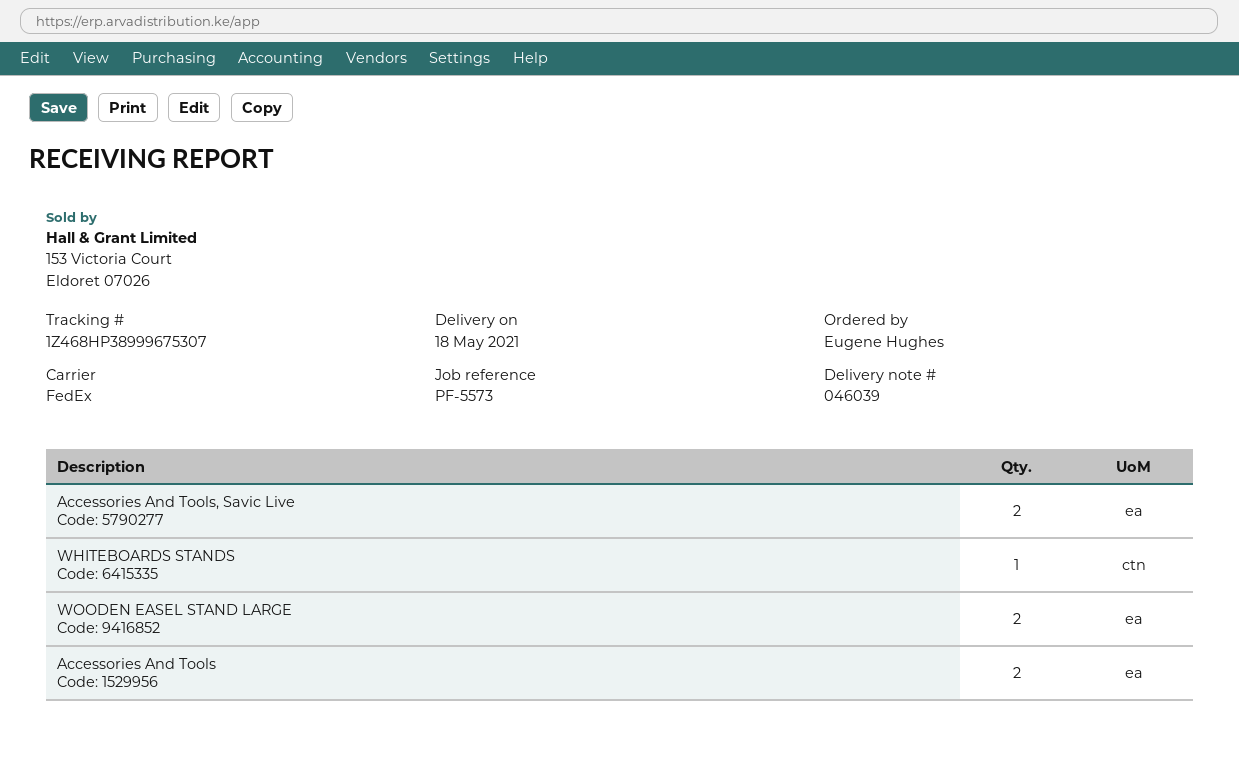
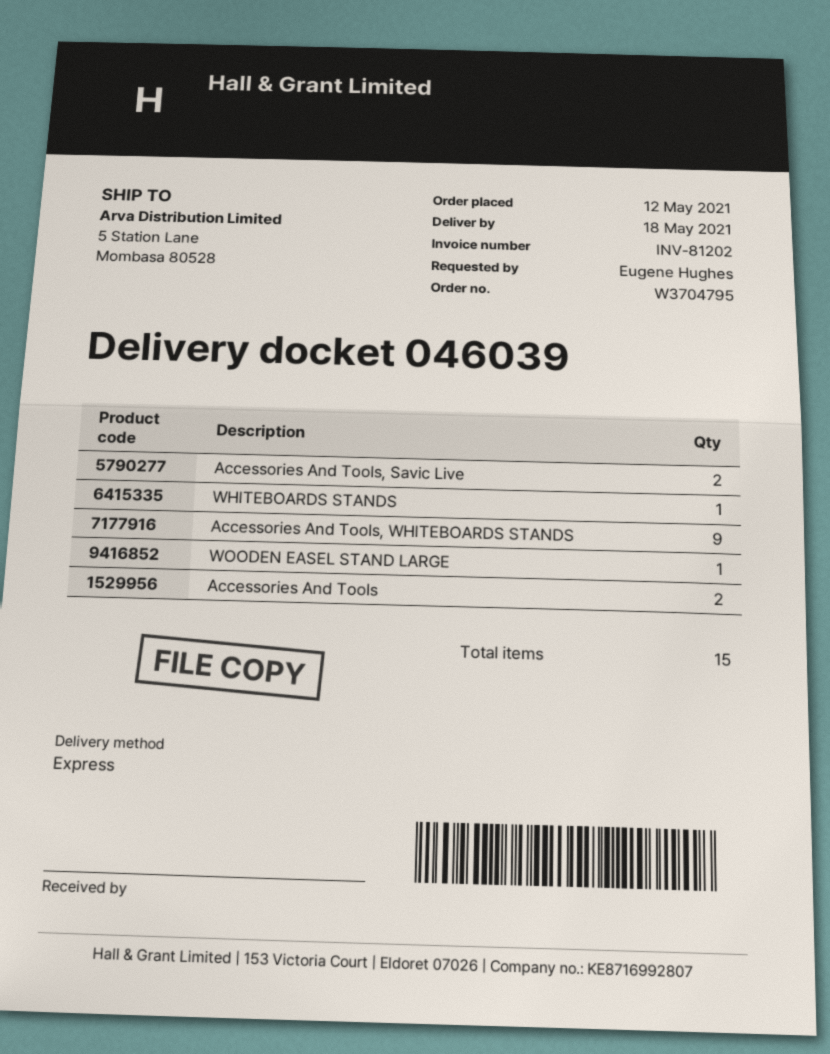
shipping method: FedEx -> express
WOODEN EASEL STAND LARGE: 2 -> 1
Accessories And Tools, WHITEBOARDS STANDS: none -> 9

